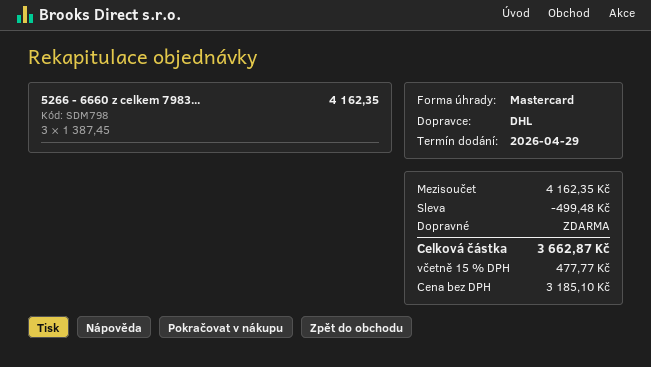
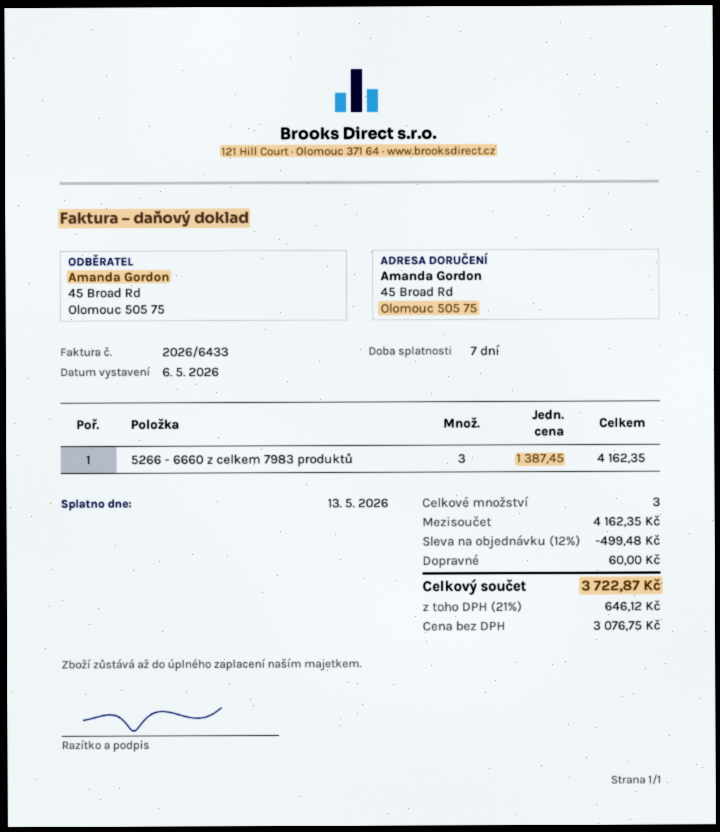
shipping: 0.00 -> 60.00
net: 3185.10 -> 3076.75
tax: 15% = 477.77 -> 21% = 646.12
total: 3662.87 -> 3722.87

